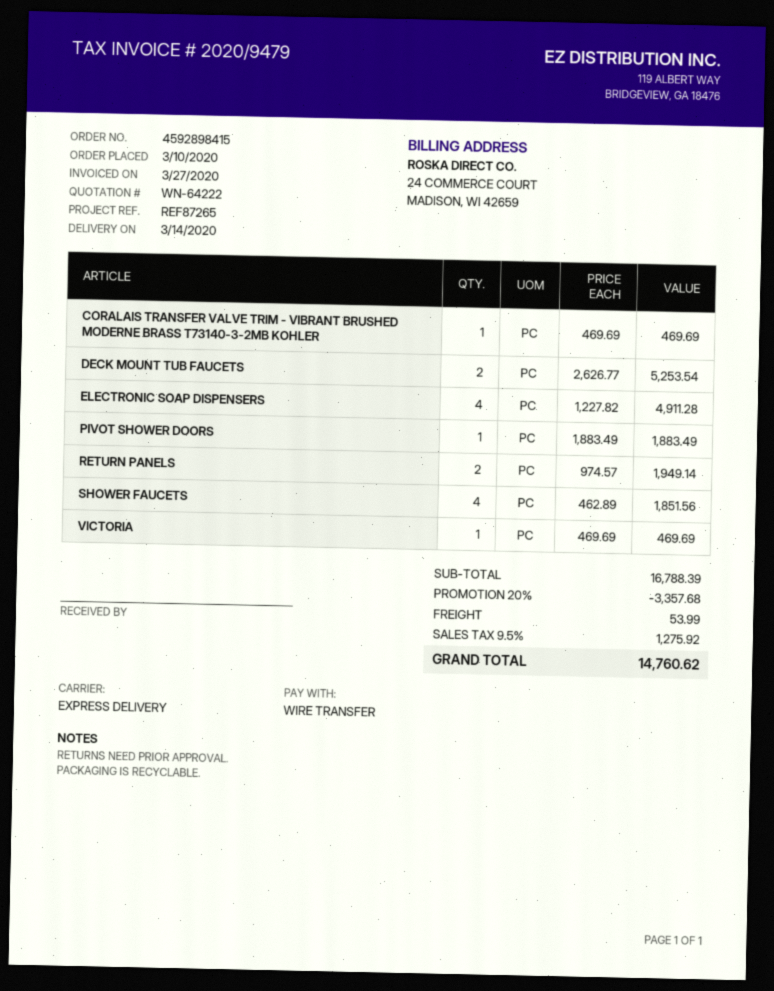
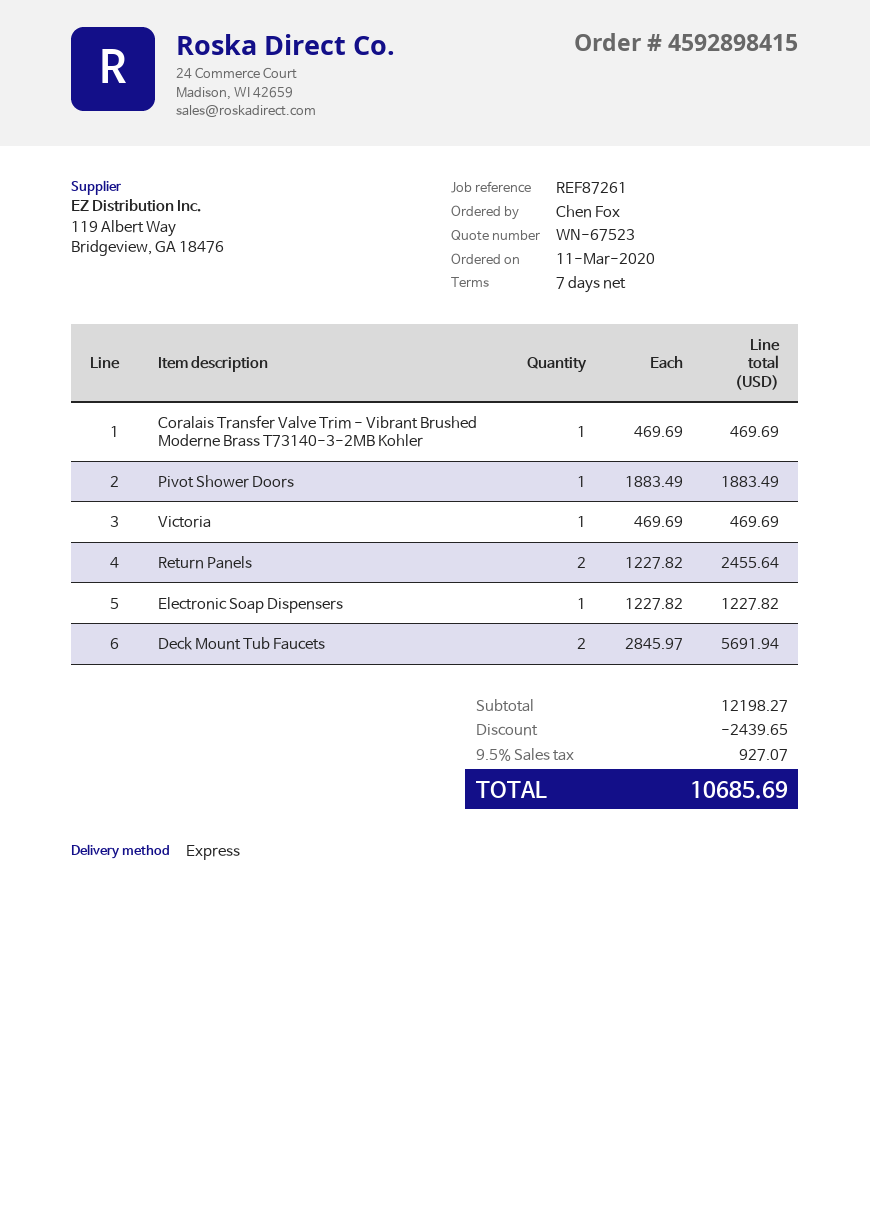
quote number: WN-64222 -> WN-67523
order date: 2020-03-10 -> 2020-03-11
reference: REF87265 -> REF87261
DECK MOUNT TUB FAUCETS: 2 x 2626.77 = 5253.54 -> 2 x 2845.97 = 5691.94
ELECTRONIC SOAP DISPENSERS: 4 x 1227.82 = 4911.28 -> 1 x 1227.82 = 1227.82
RETURN PANELS: 2 x 974.57 = 1949.14 -> 2 x 1227.82 = 2455.64
SHOWER FAUCETS: 4 x 462.89 = 1851.56 -> none
subtotal: 16788.39 -> 12198.27
discount: 3357.68 -> 2439.65
shipping: 53.99 -> none
tax: 9.5% = 1275.92 -> 9.5% = 927.07
total: 14760.62 -> 10685.69

